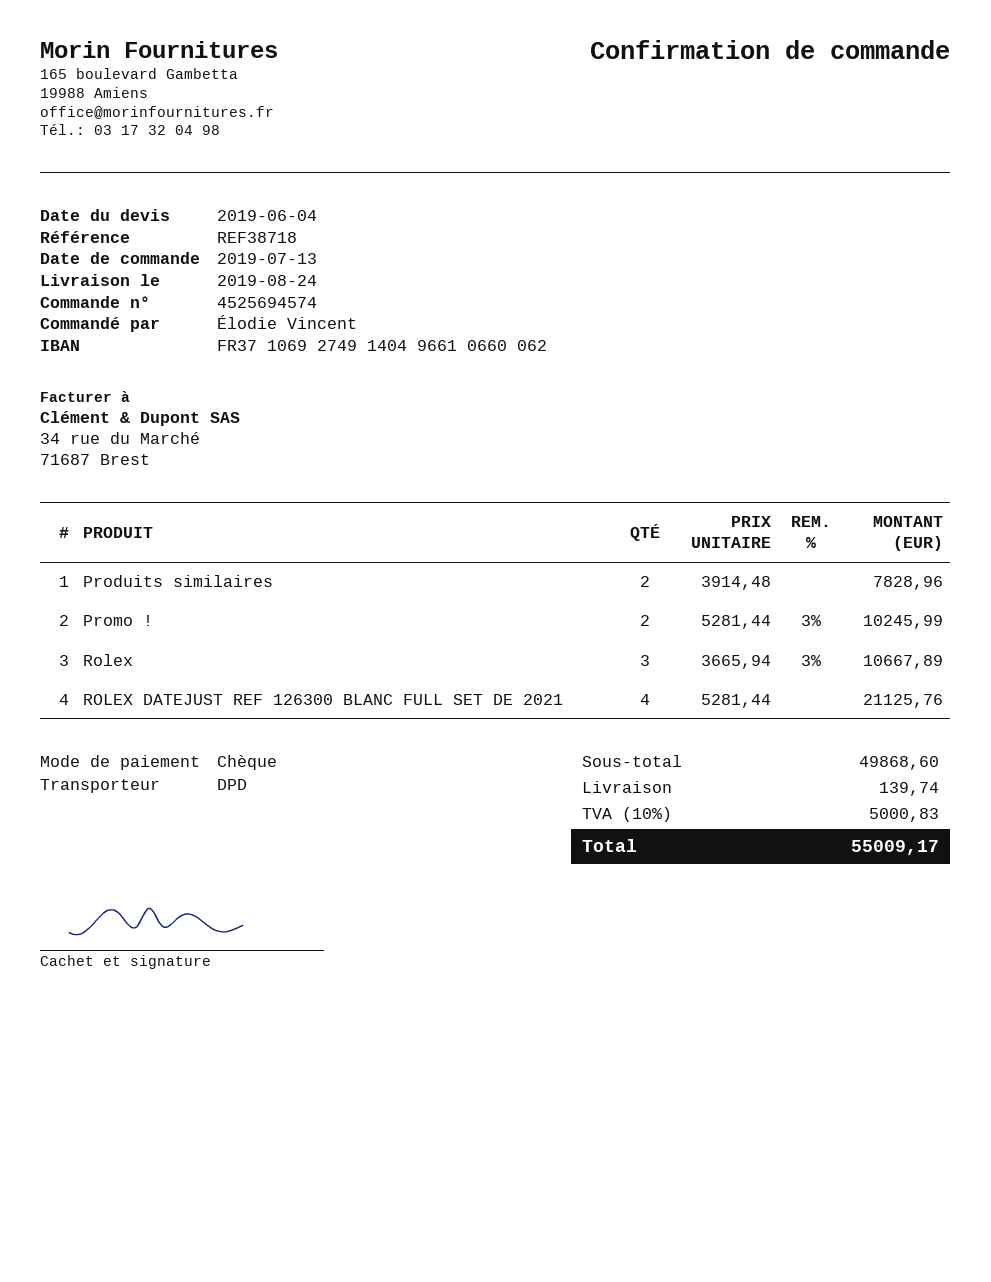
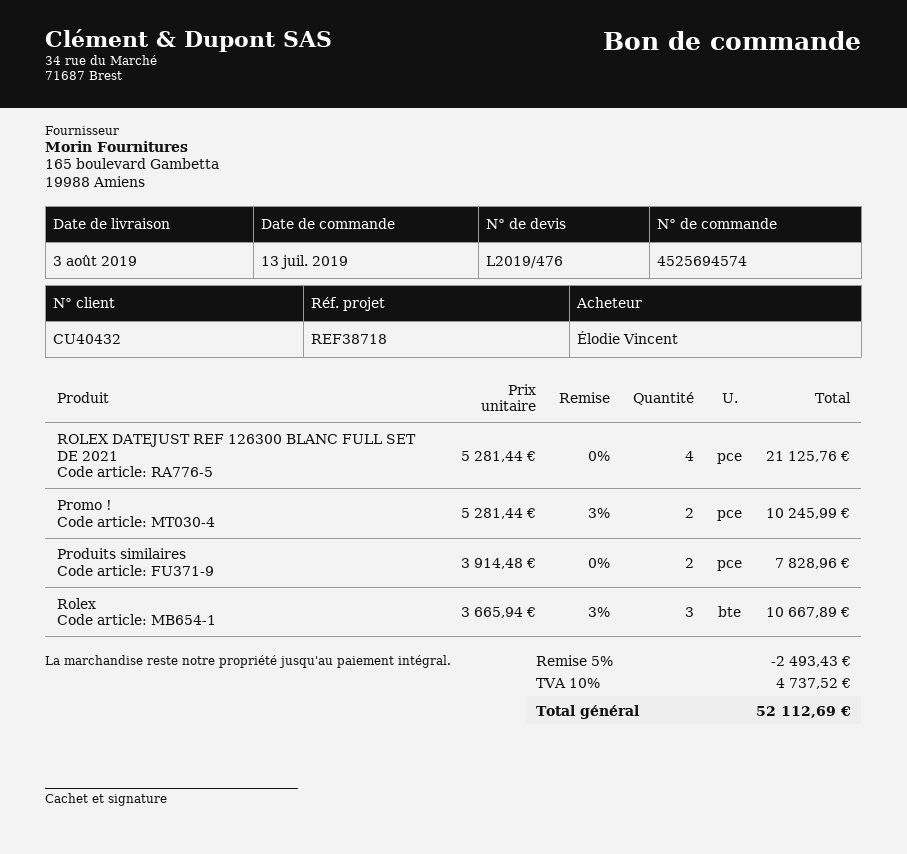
delivery date: 2019-08-24 -> 2019-08-03
discount: none -> 5% = 2493.43
shipping: 139.74 -> none
tax: 10% = 5000.83 -> 10% = 4737.52
total: 55009.17 -> 52112.69

